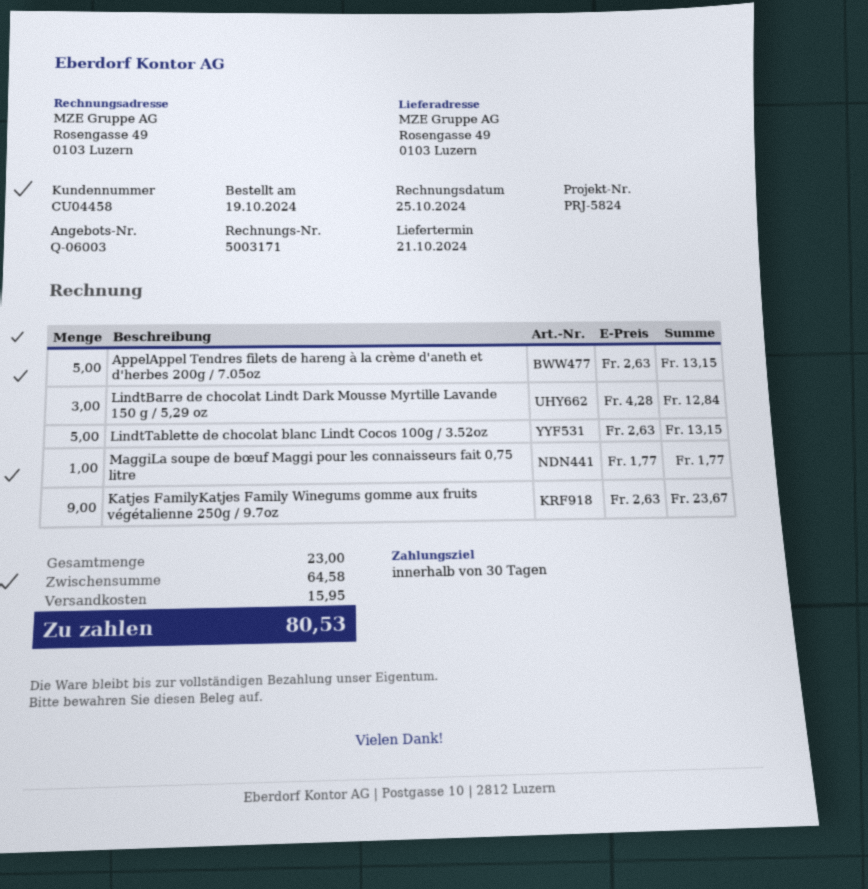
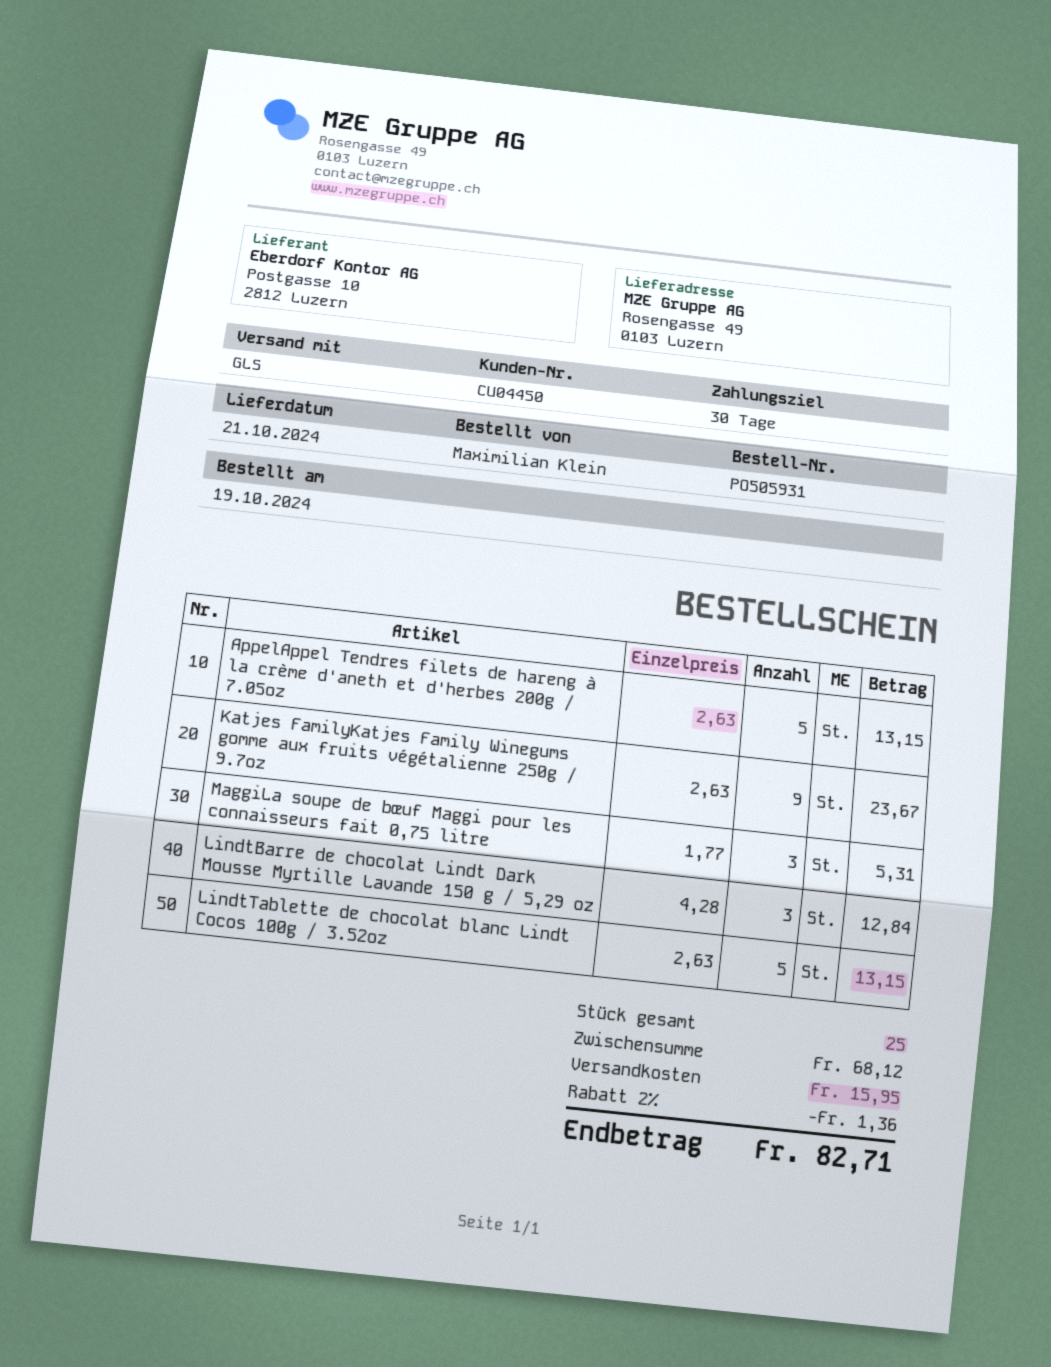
customer number: CU04458 -> CU04450
MaggiLa soupe de bœuf Maggi pour les connaisseurs fait 0,75 litre: 1 x 1.77 = 1.77 -> 3 x 1.77 = 5.31
total quantity: 23 -> 25
subtotal: 64.58 -> 68.12
discount: none -> 2% = 1.36
total: 80.53 -> 82.71

